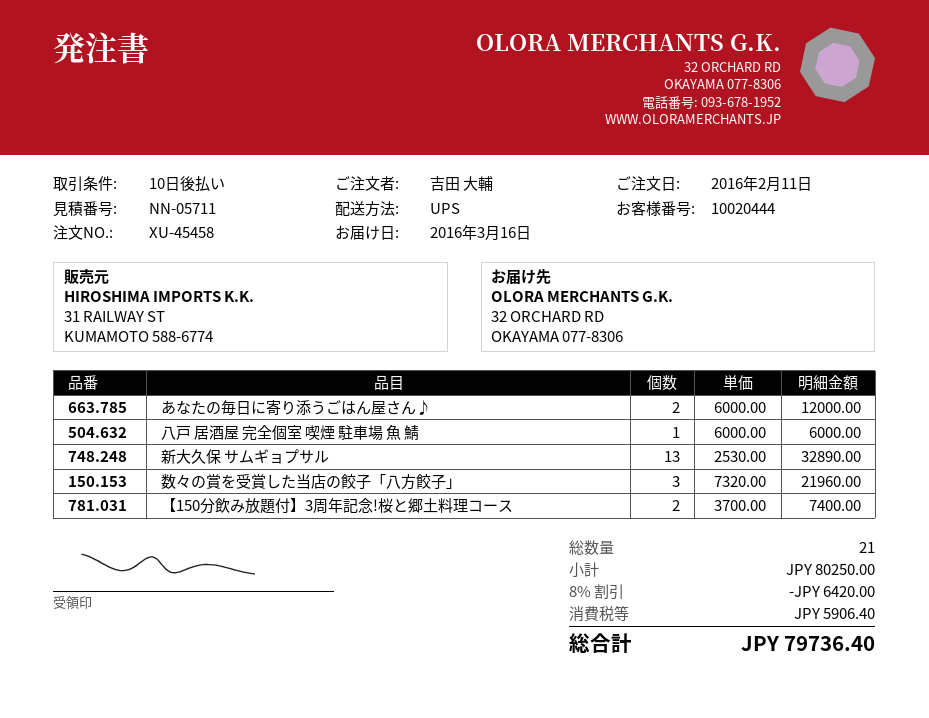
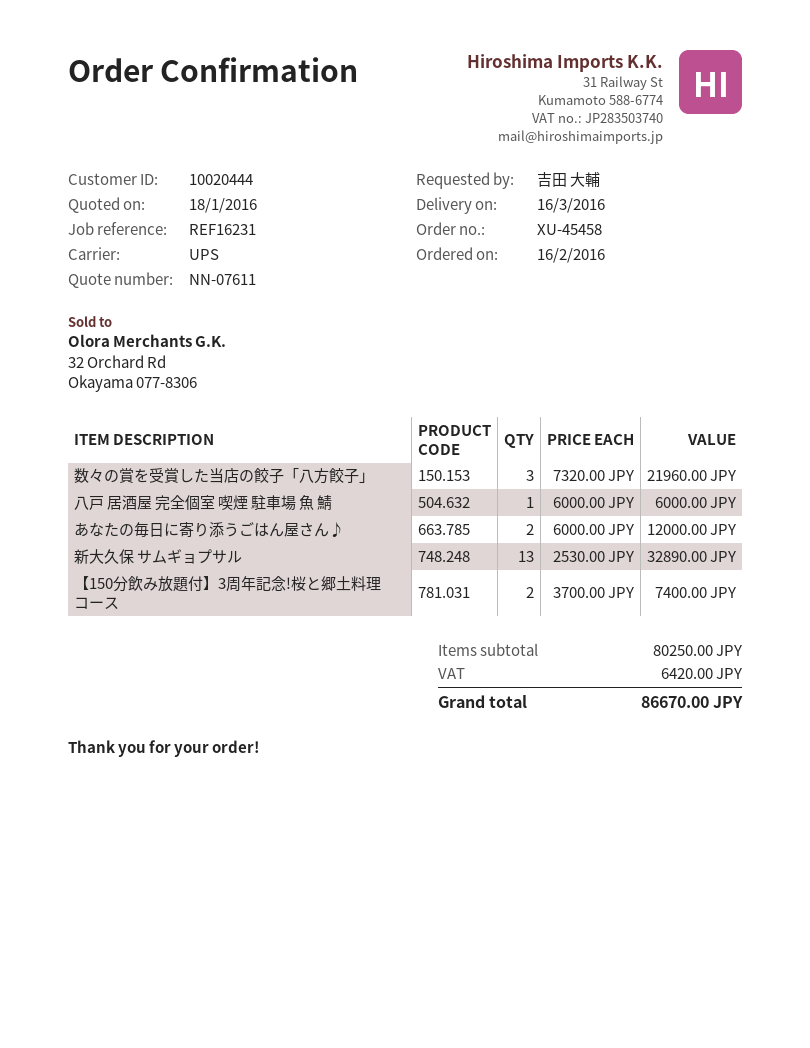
quote number: NN-05711 -> NN-07611
order date: 2016-02-11 -> 2016-02-16
discount: 8% = 6420.00 -> none
tax: 5906.40 -> 6420.00
total: 79736.40 -> 86670.00

